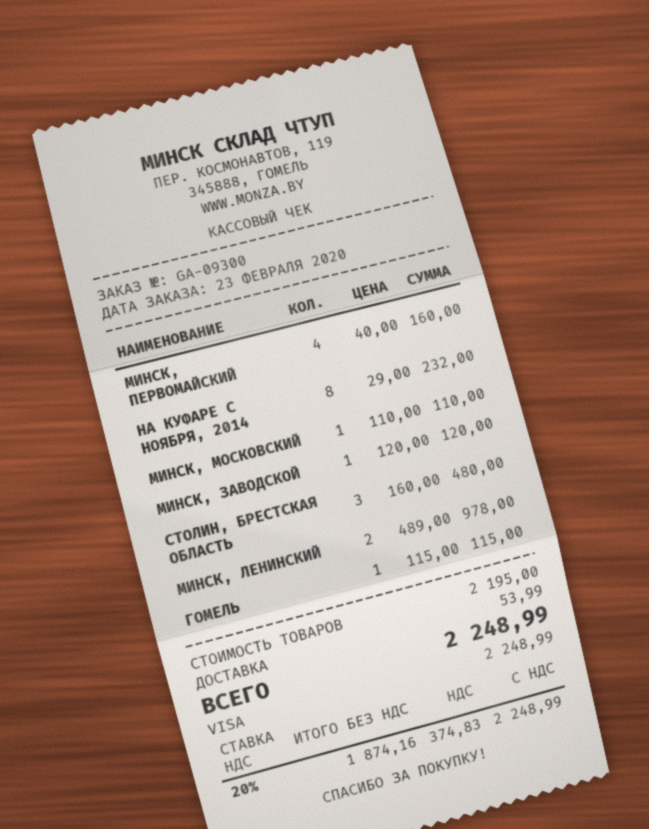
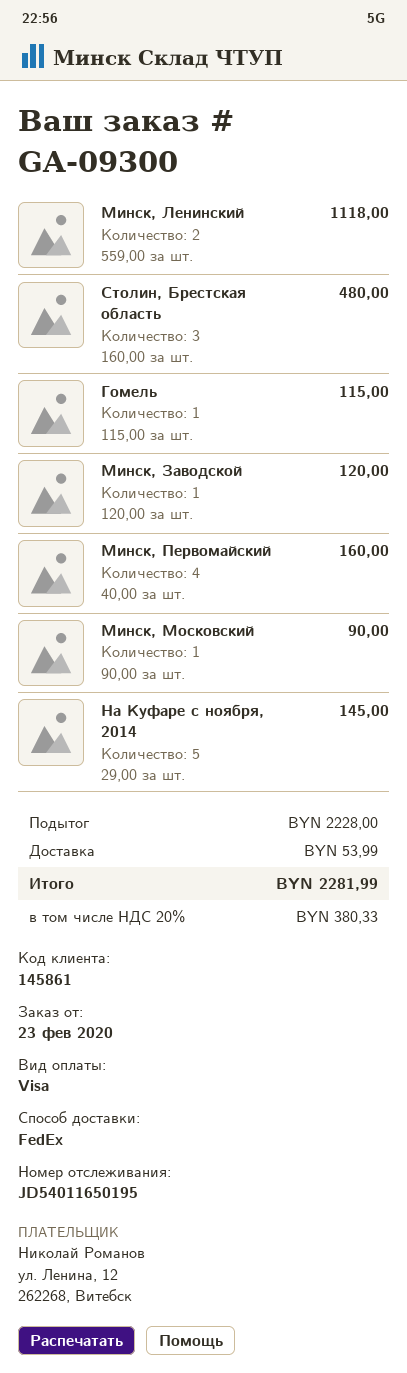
НА КУФАРЕ С НОЯБРЯ, 2014: 8 x 29.00 = 232.00 -> 5 x 29.00 = 145.00
МИНСК, МОСКОВСКИЙ: 1 x 110.00 = 110.00 -> 1 x 90.00 = 90.00
МИНСК, ЛЕНИНСКИЙ: 2 x 489.00 = 978.00 -> 2 x 559.00 = 1118.00
subtotal: 2195.00 -> 2228.00
tax: 20% = 374.83 -> 20% = 380.33
total: 2248.99 -> 2281.99

